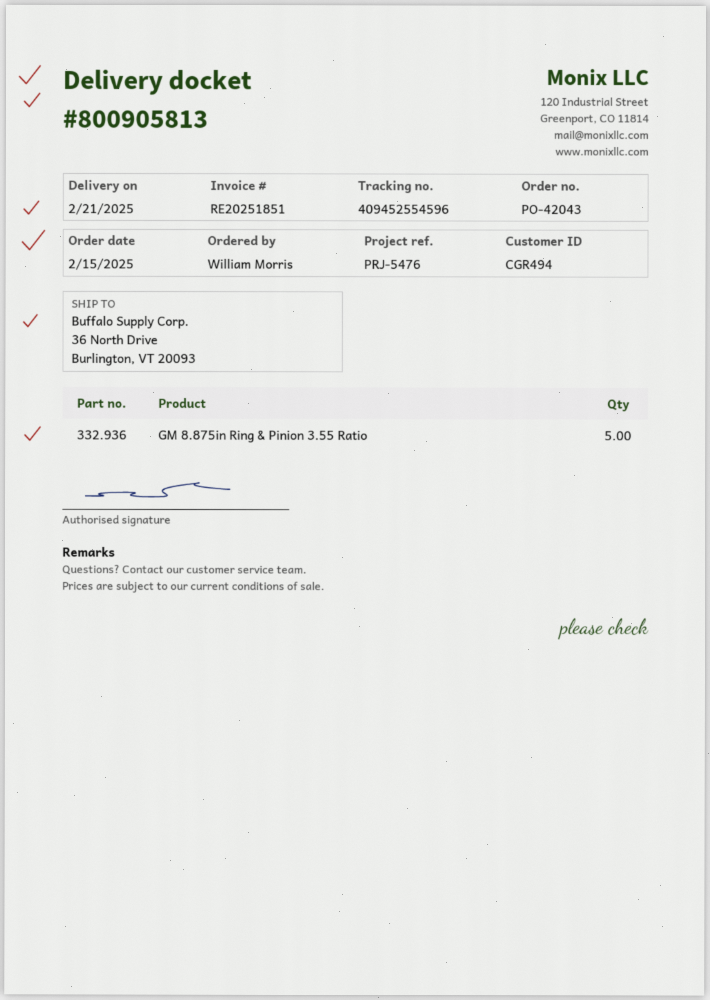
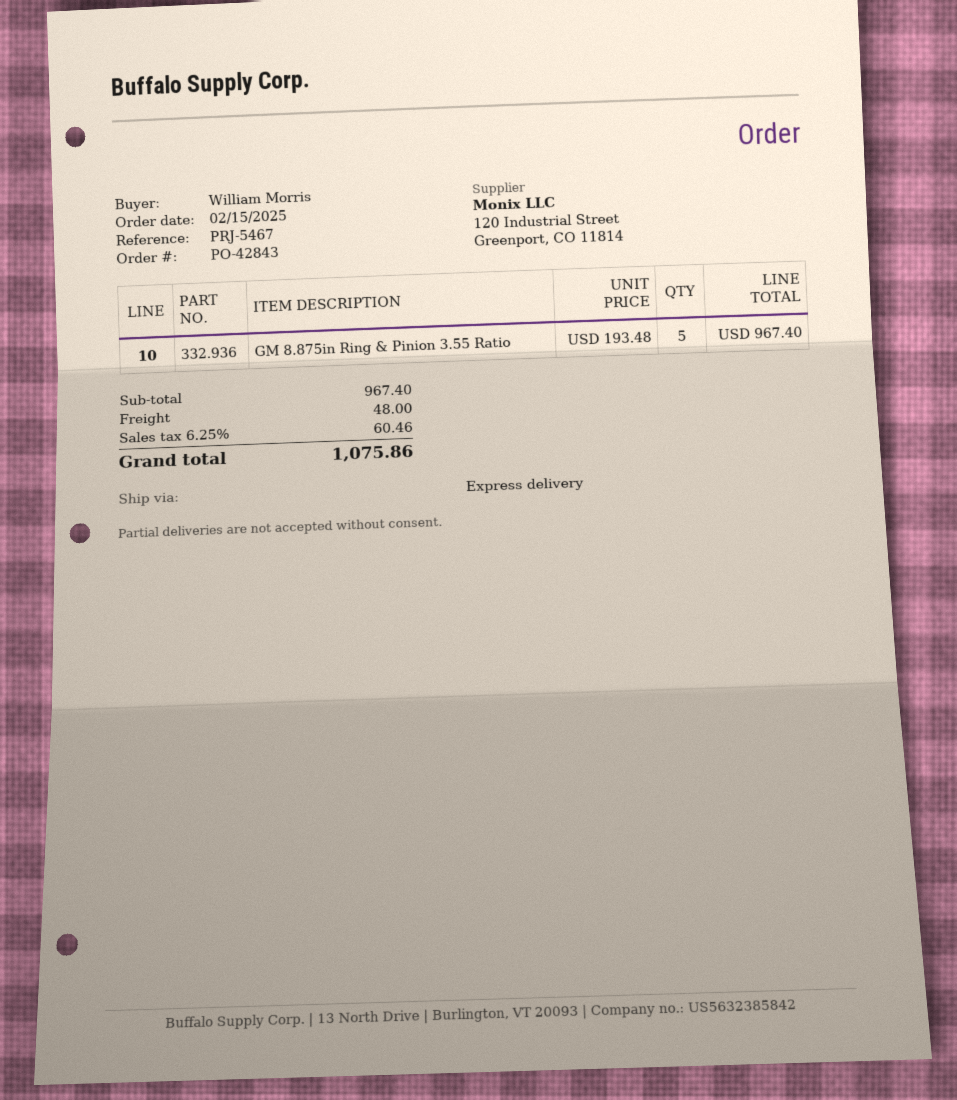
order number: PO-42043 -> PO-42843
reference: PRJ-5476 -> PRJ-5467

